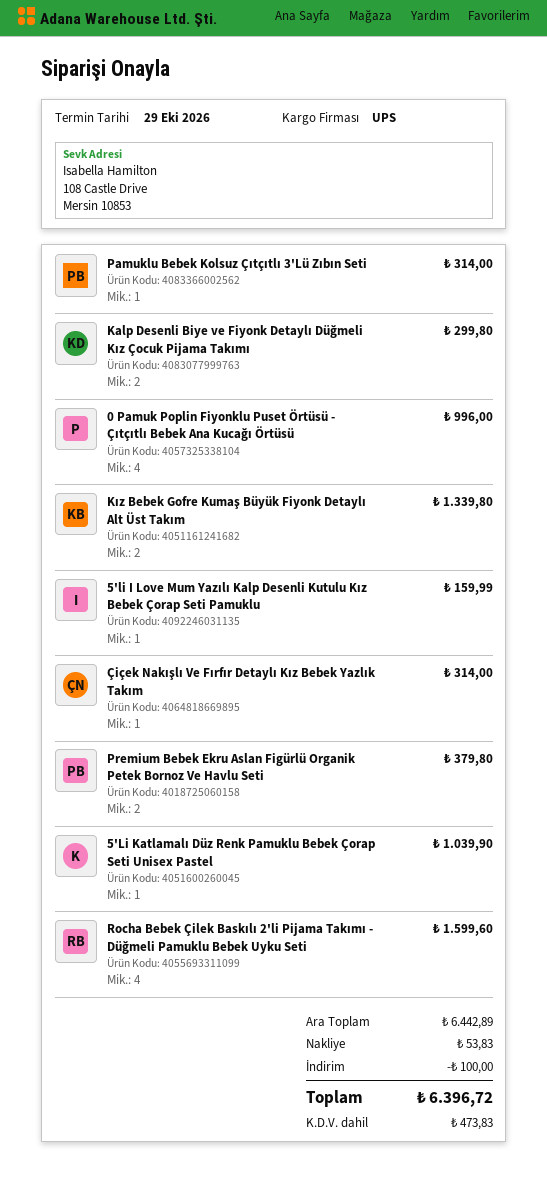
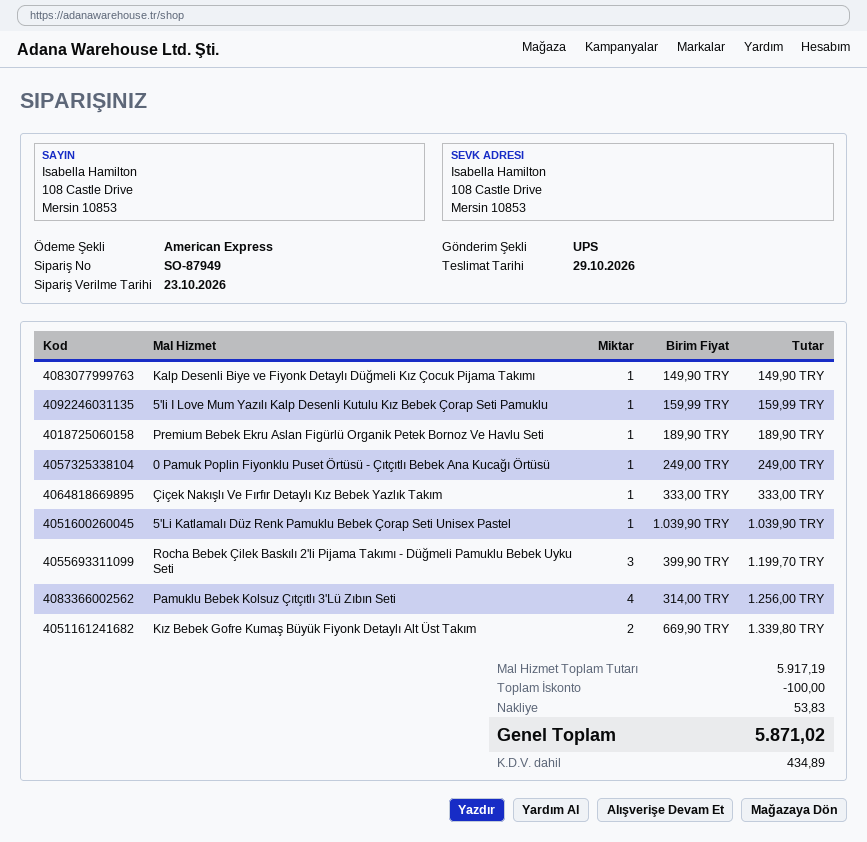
Pamuklu Bebek Kolsuz Çıtçıtlı 3'Lü Zıbın Seti: 1 for 314.00 -> 4 for 1256.00
Kalp Desenli Biye ve Fiyonk Detaylı Düğmeli Kız Çocuk Pijama Takımı: 2 for 299.80 -> 1 for 149.90
0 Pamuk Poplin Fiyonklu Puset Örtüsü - Çıtçıtlı Bebek Ana Kucağı Örtüsü: 4 for 996.00 -> 1 for 249.00
Çiçek Nakışlı Ve Fırfır Detaylı Kız Bebek Yazlık Takım: 1 for 314.00 -> 1 for 333.00
Premium Bebek Ekru Aslan Figürlü Organik Petek Bornoz Ve Havlu Seti: 2 for 379.80 -> 1 for 189.90
Rocha Bebek Çilek Baskılı 2'li Pijama Takımı - Düğmeli Pamuklu Bebek Uyku Seti: 4 for 1599.60 -> 3 for 1199.70
subtotal: 6442.89 -> 5917.19
tax: 473.83 -> 434.89
total: 6396.72 -> 5871.02

